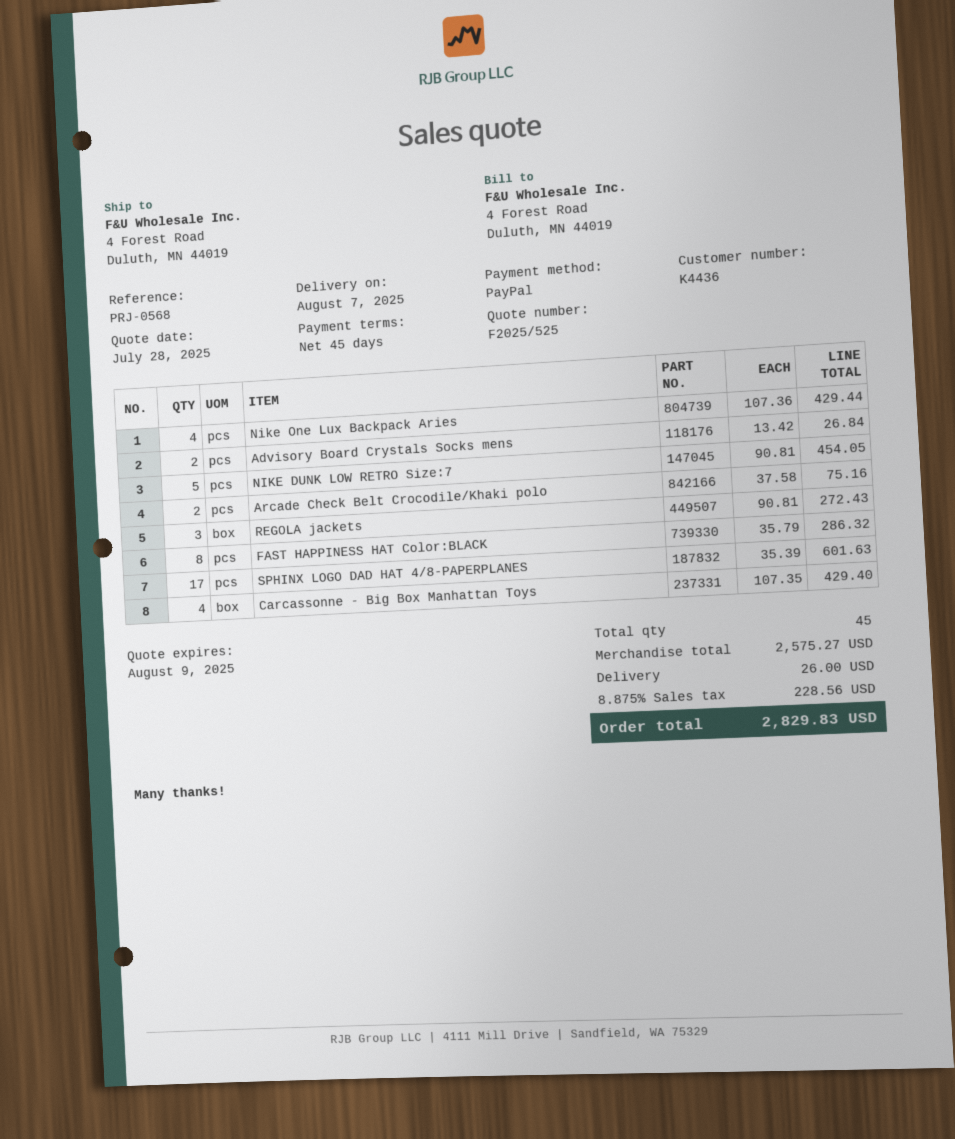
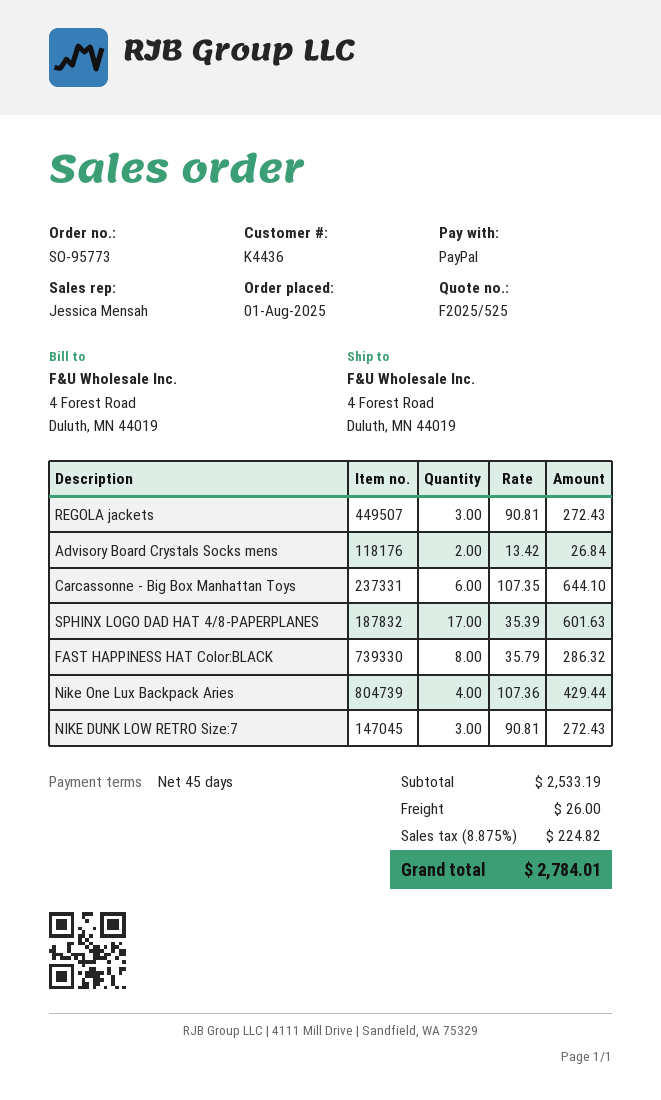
NIKE DUNK LOW RETRO Size:7: 5 x 90.81 = 454.05 -> 3 x 90.81 = 272.43
Arcade Check Belt Crocodile/Khaki polo: 2 x 37.58 = 75.16 -> none
Carcassonne - Big Box Manhattan Toys: 4 x 107.35 = 429.40 -> 6 x 107.35 = 644.10
subtotal: 2575.27 -> 2533.19
tax: 8.875% = 228.56 -> 8.875% = 224.82
total: 2829.83 -> 2784.01

